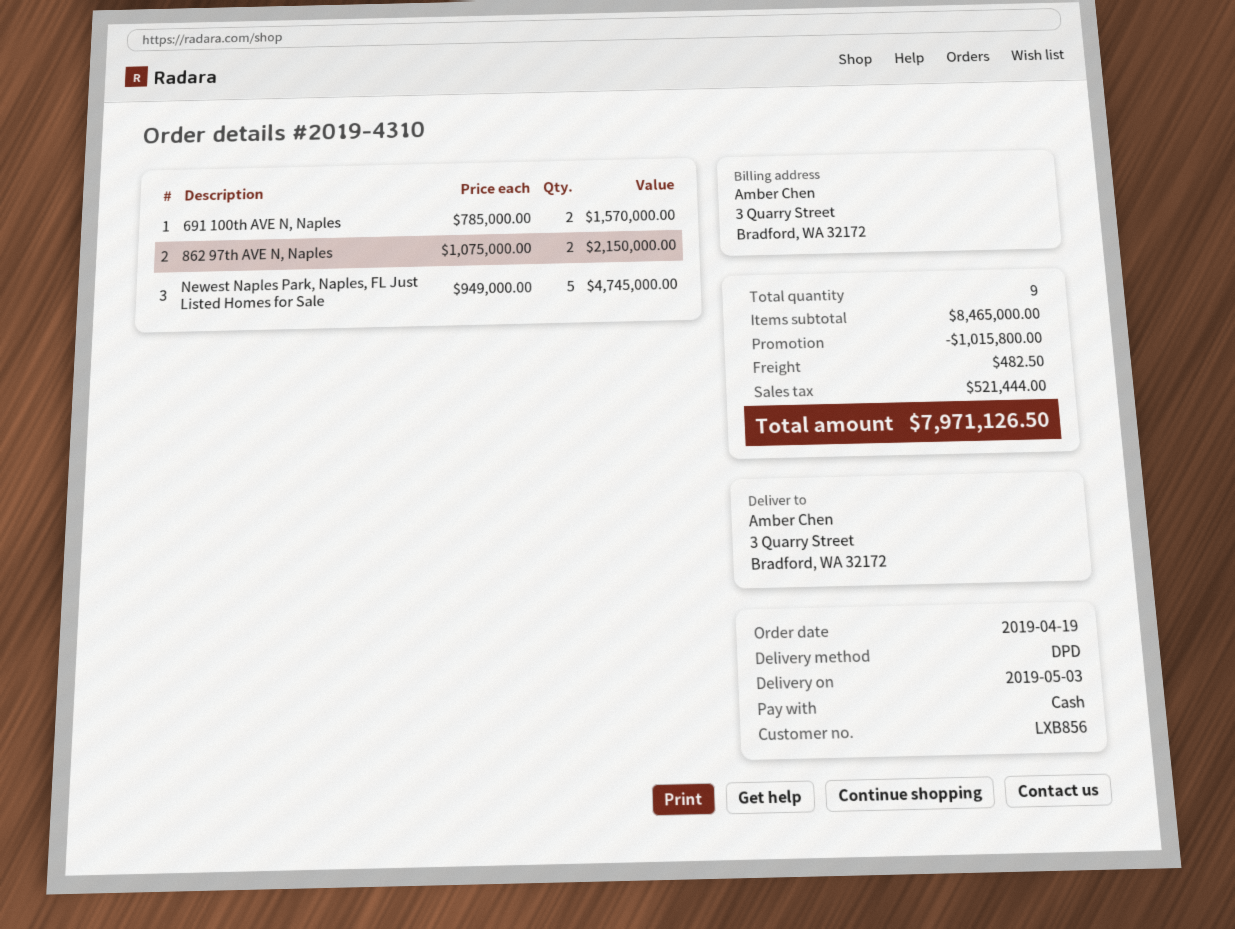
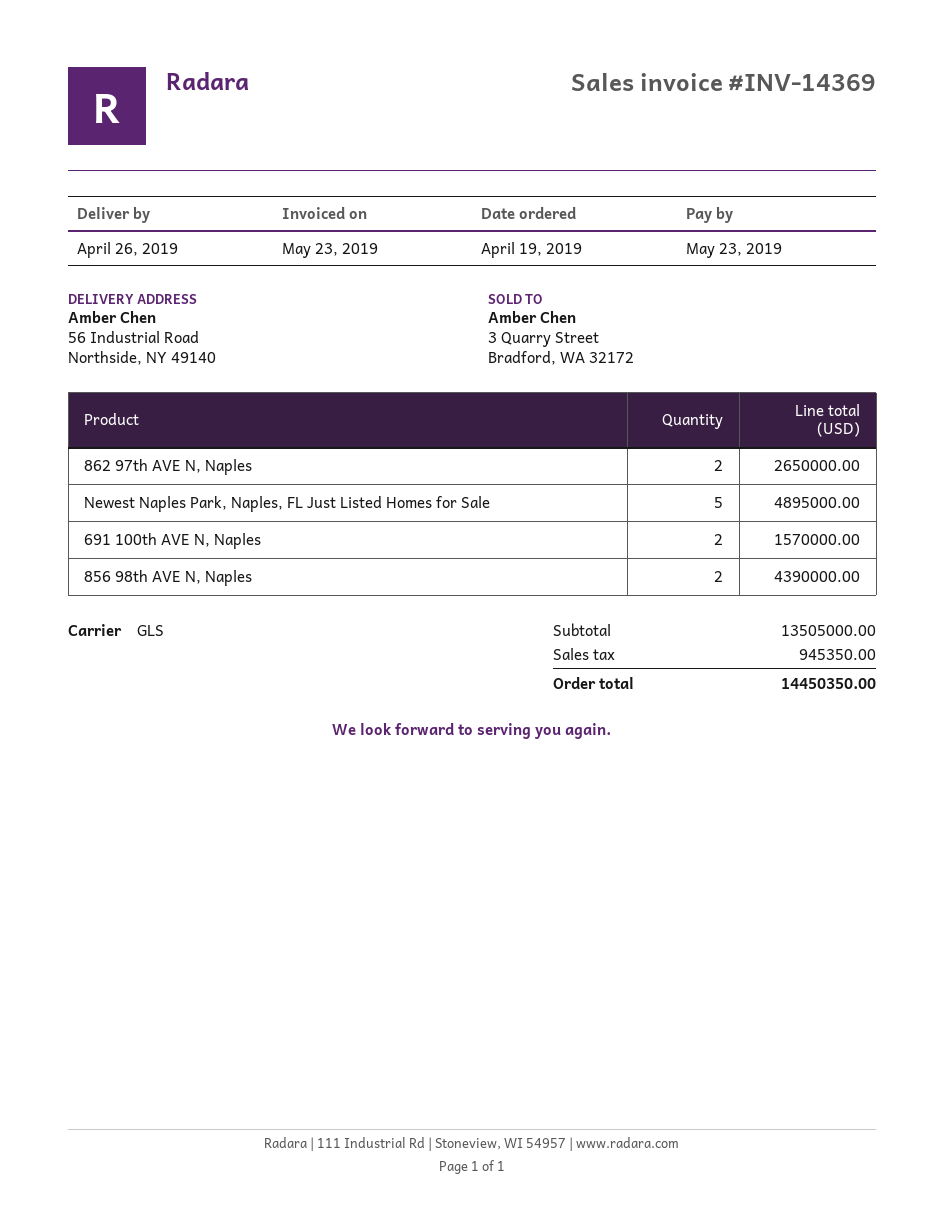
delivery date: 2019-05-03 -> 2019-04-26
shipping method: DPD -> GLS
ship to: 3 Quarry Street, Bradford, WA 32172 -> 56 Industrial Road, Northside, NY 49140
862 97th AVE N, Naples: 2 for 2150000.00 -> 2 for 2650000.00
Newest Naples Park, Naples, FL Just Listed Homes for Sale: 5 for 4745000.00 -> 5 for 4895000.00
856 98th AVE N, Naples: none -> 2 for 4390000.00
subtotal: 8465000.00 -> 13505000.00
discount: 1015800.00 -> none
shipping: 482.50 -> none
tax: 521444.00 -> 945350.00
total: 7971126.50 -> 14450350.00

